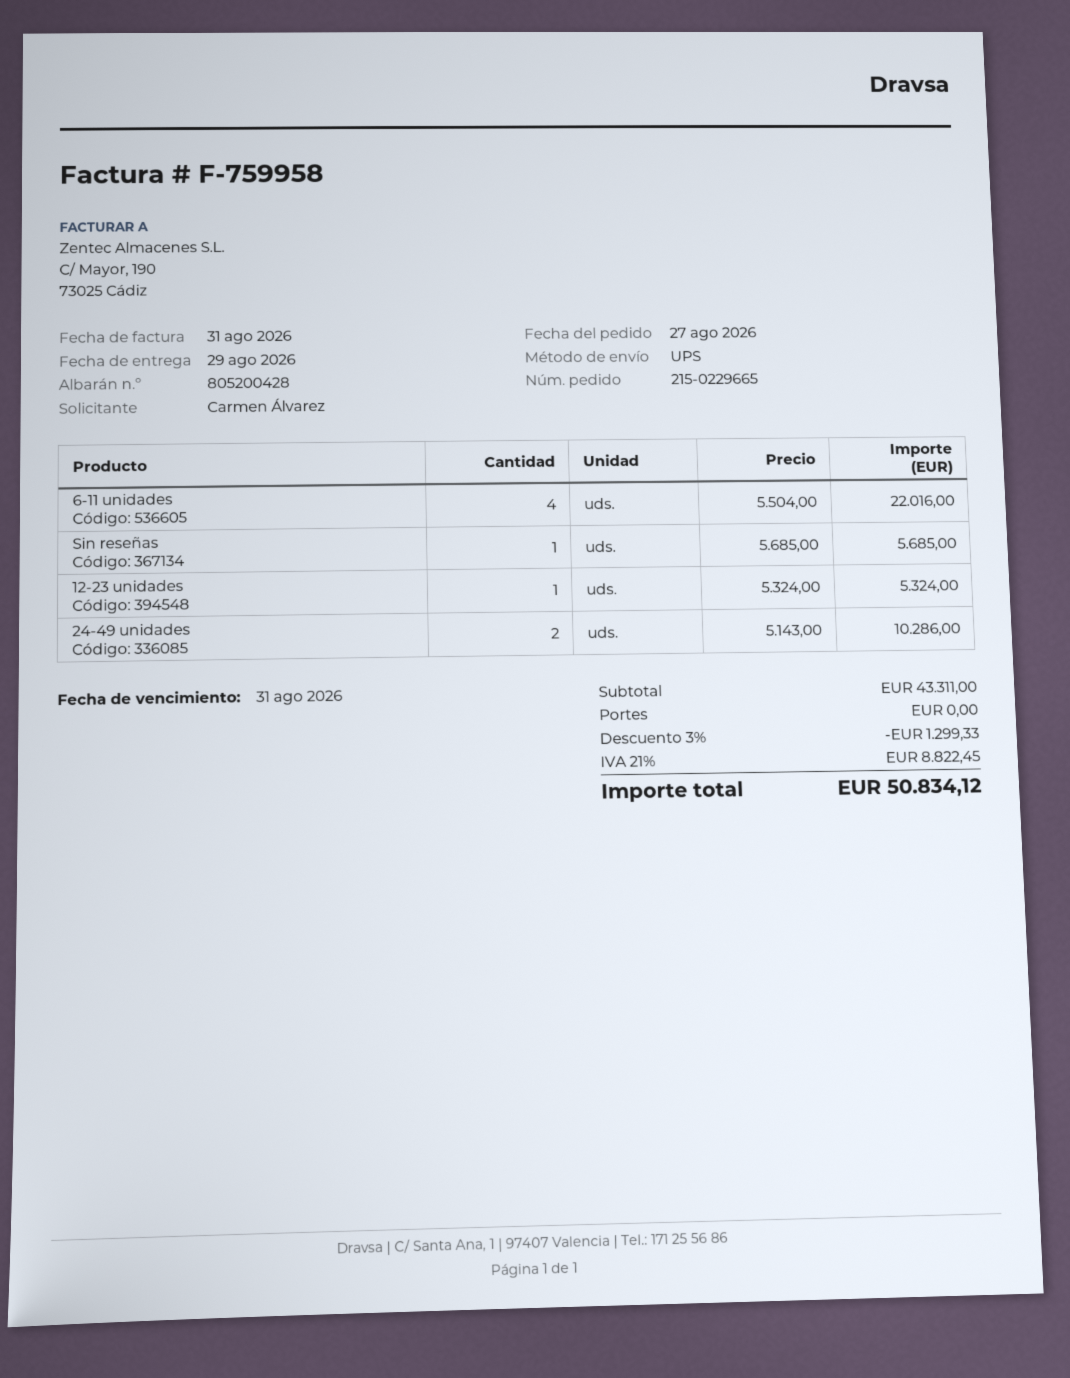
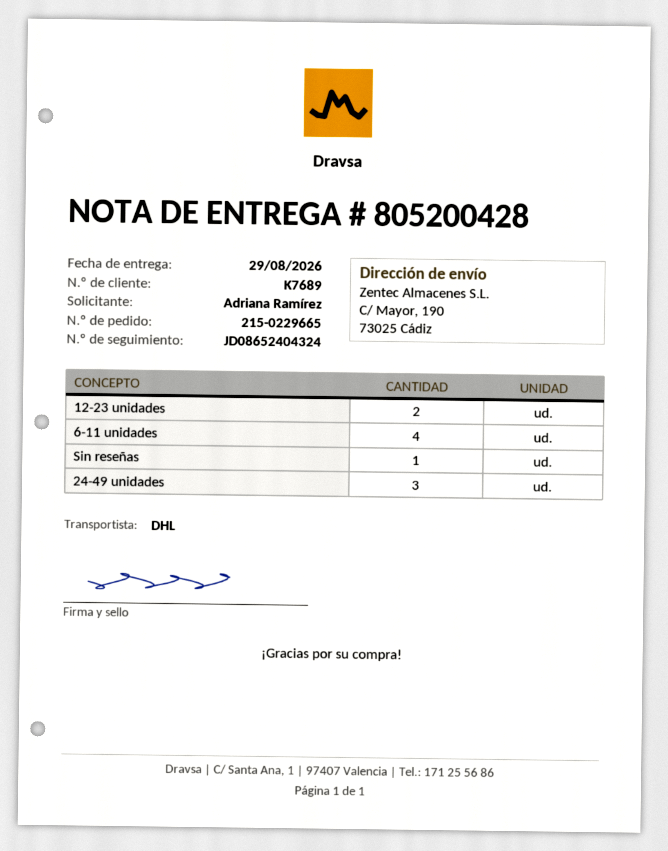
ordered by: Carmen Álvarez -> Adriana Ramírez
shipping method: UPS -> DHL
12-23 unidades: 1 -> 2
24-49 unidades: 2 -> 3

